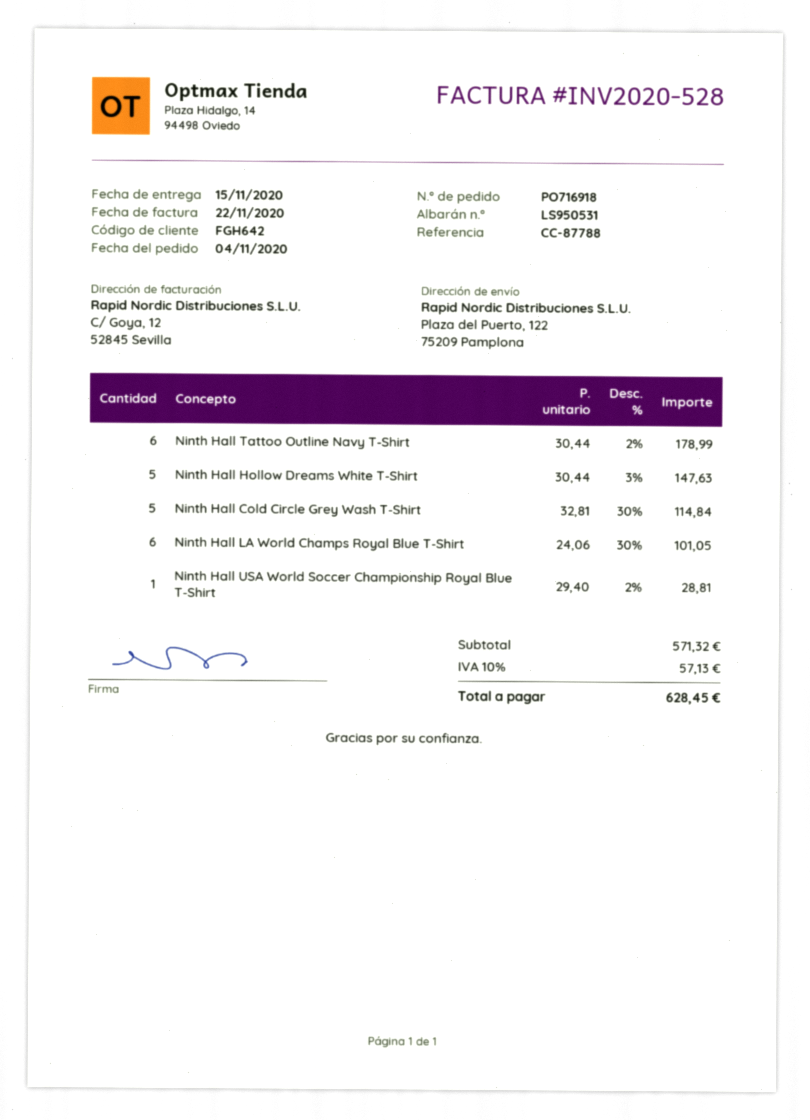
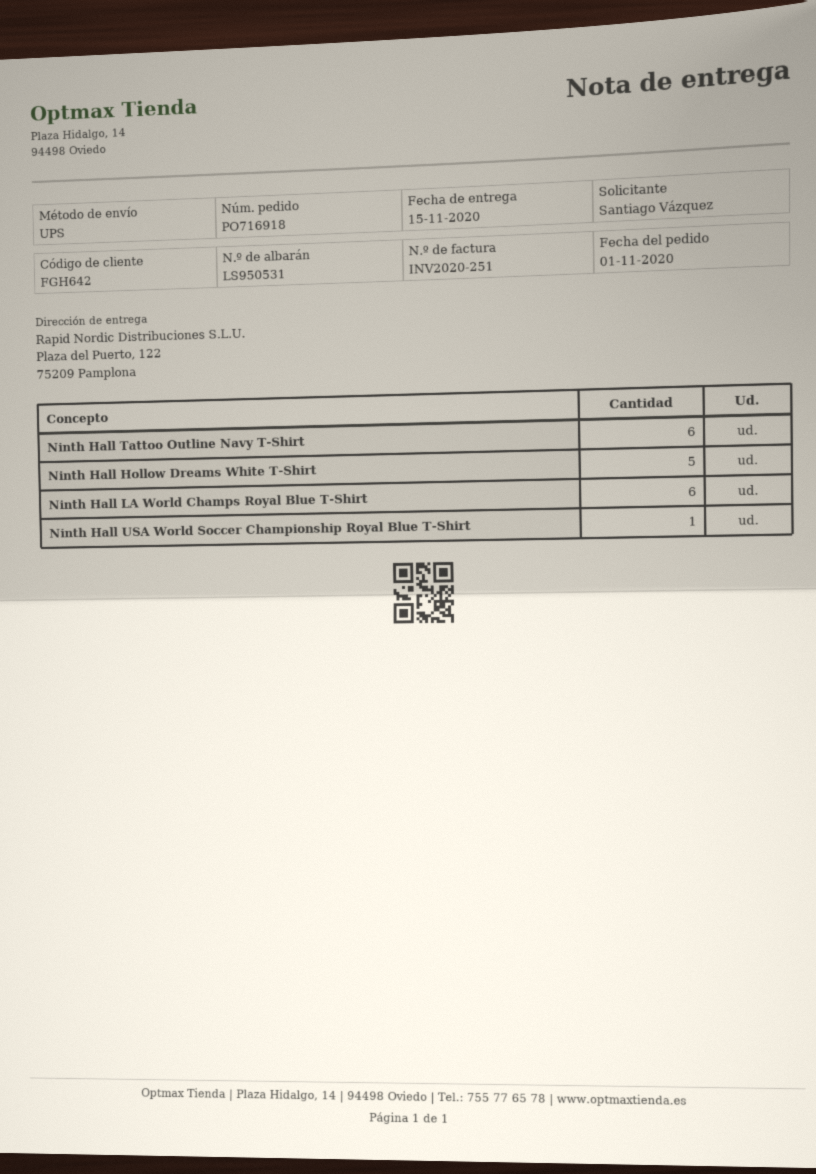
order date: 2020-11-04 -> 2020-11-01
invoice number: INV2020-528 -> INV2020-251
Ninth Hall Cold Circle Grey Wash T-Shirt: 5 -> none

